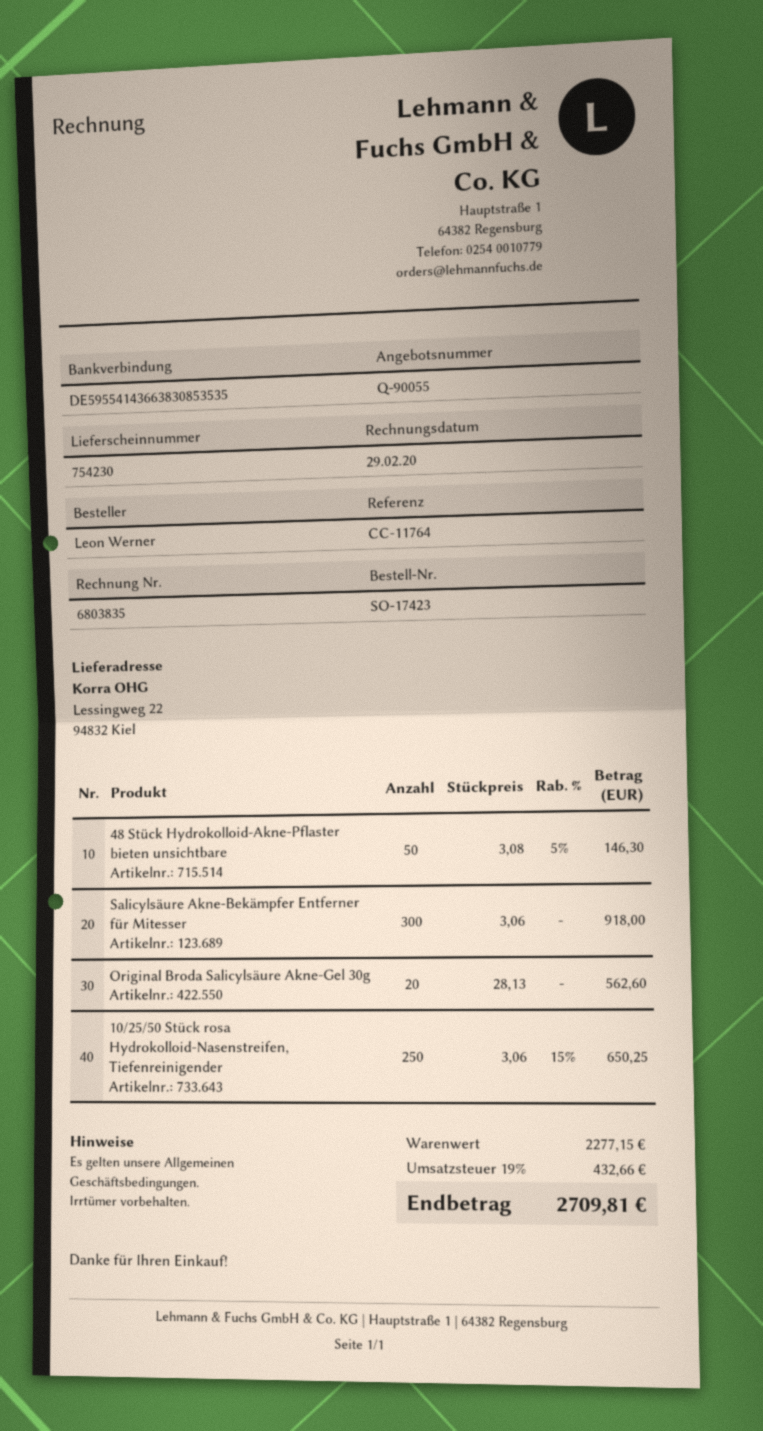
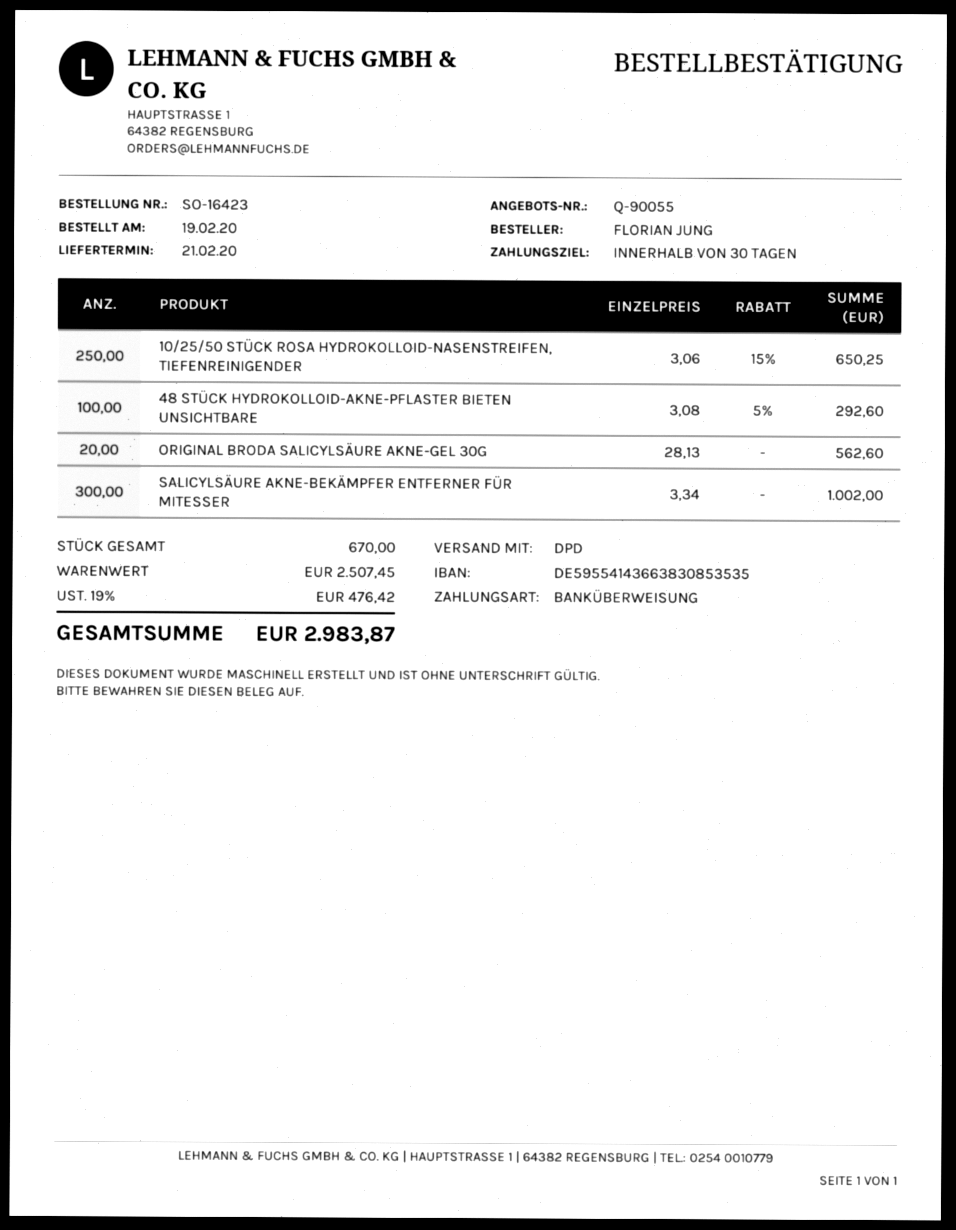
order number: SO-17423 -> SO-16423
ordered by: Leon Werner -> FLORIAN JUNG
48 Stück Hydrokolloid-Akne-Pflaster bieten unsichtbare: 50 x 3.08 - 5% = 146.30 -> 100 x 3.08 - 5% = 292.60
Salicylsäure Akne-Bekämpfer Entferner für Mitesser: 300 x 3.06 = 918.00 -> 300 x 3.34 = 1002.00
subtotal: 2277.15 -> 2507.45
tax: 19% = 432.66 -> 19% = 476.42
total: 2709.81 -> 2983.87

